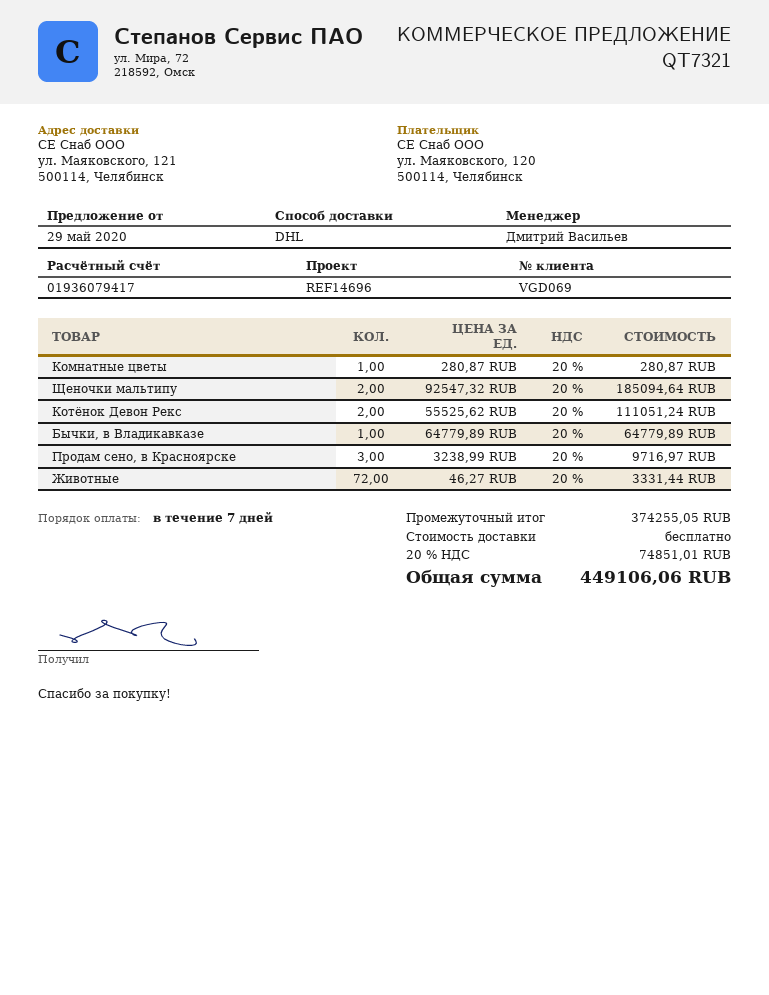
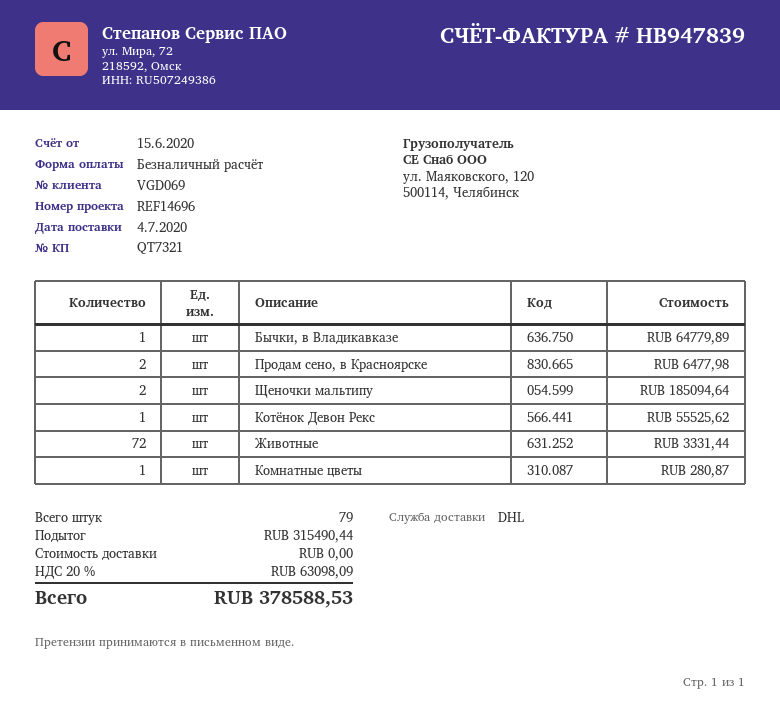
ship to: ул. Маяковского, 121, 500114, Челябинск -> ул. Маяковского, 120, 500114, Челябинск
Котёнок Девон Рекс: 2 for 111051.24 -> 1 for 55525.62
Продам сено, в Красноярске: 3 for 9716.97 -> 2 for 6477.98
subtotal: 374255.05 -> 315490.44
tax: 20% = 74851.01 -> 20% = 63098.09
total: 449106.06 -> 378588.53

